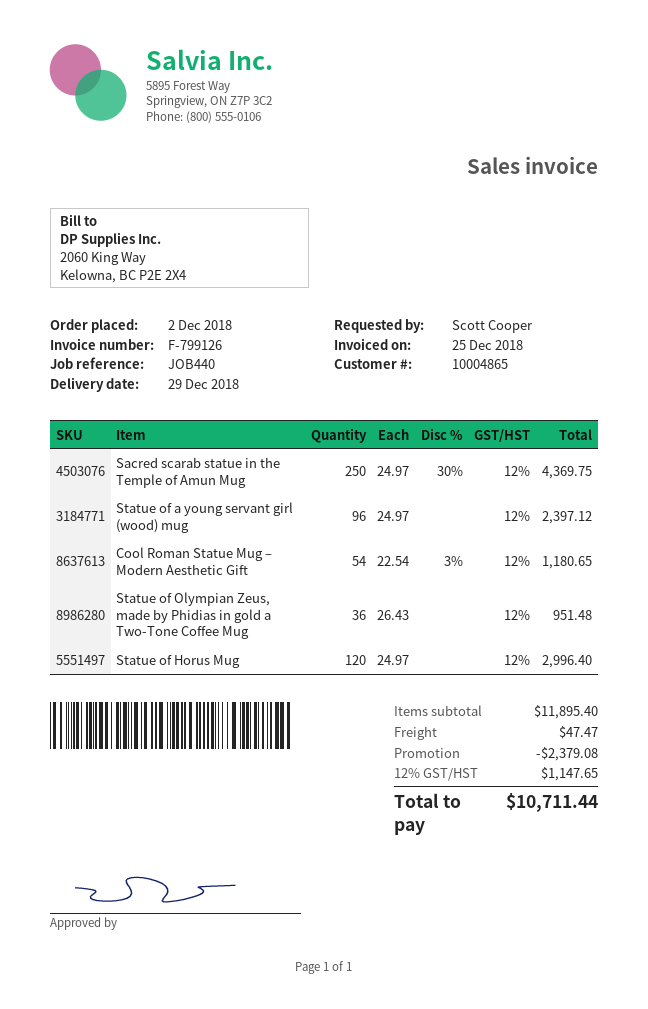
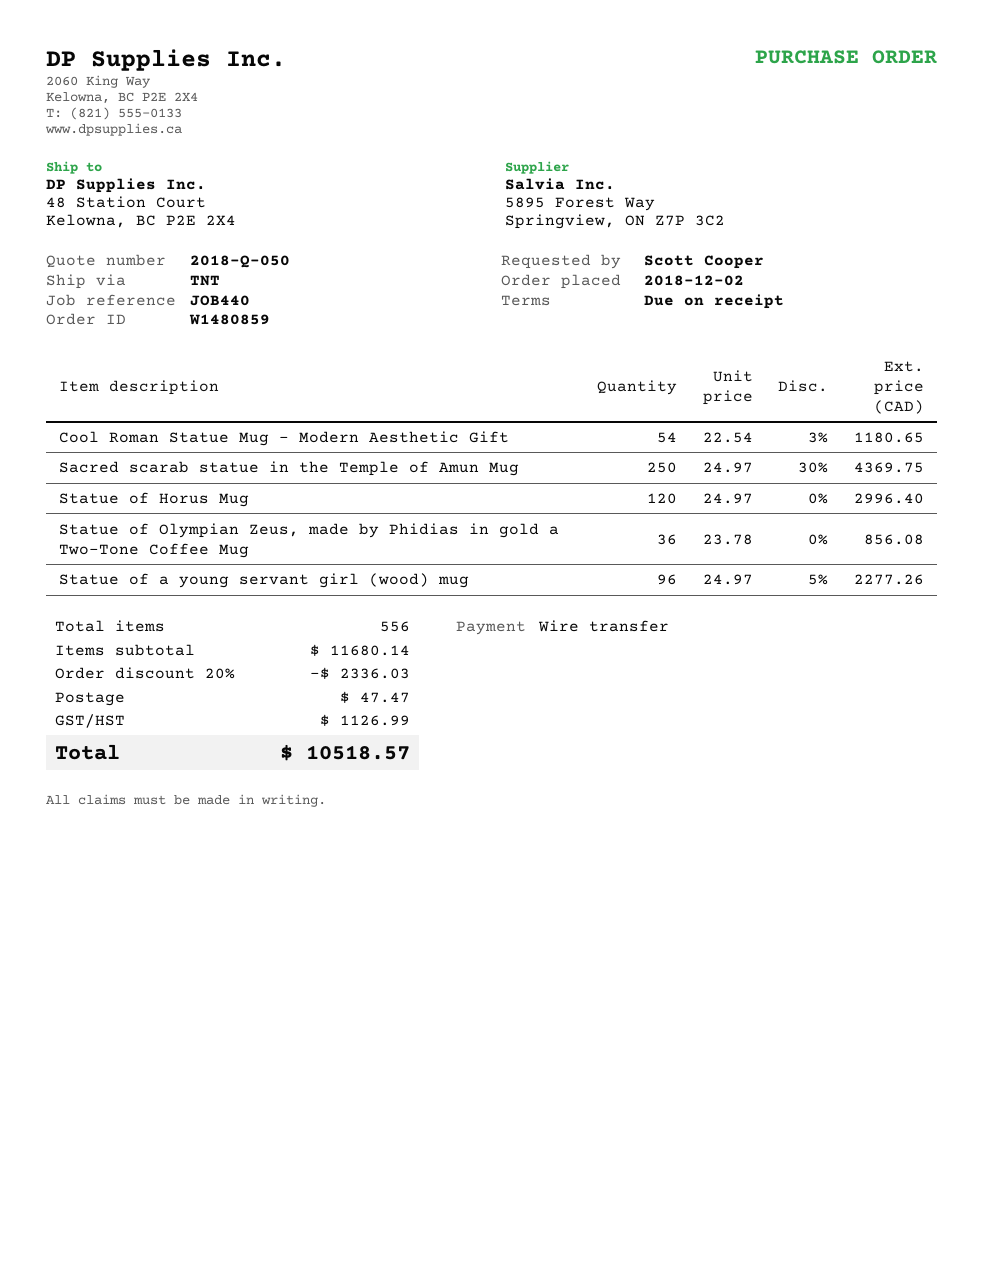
Statue of a young servant girl (wood) mug: 96 x 24.97 = 2397.12 -> 96 x 24.97 - 5% = 2277.26
Statue of Olympian Zeus, made by Phidias in gold a Two-Tone Coffee Mug: 36 x 26.43 = 951.48 -> 36 x 23.78 = 856.08
subtotal: 11895.40 -> 11680.14
discount: 2379.08 -> 2336.03
tax: 1147.65 -> 1126.99
total: 10711.44 -> 10518.57

